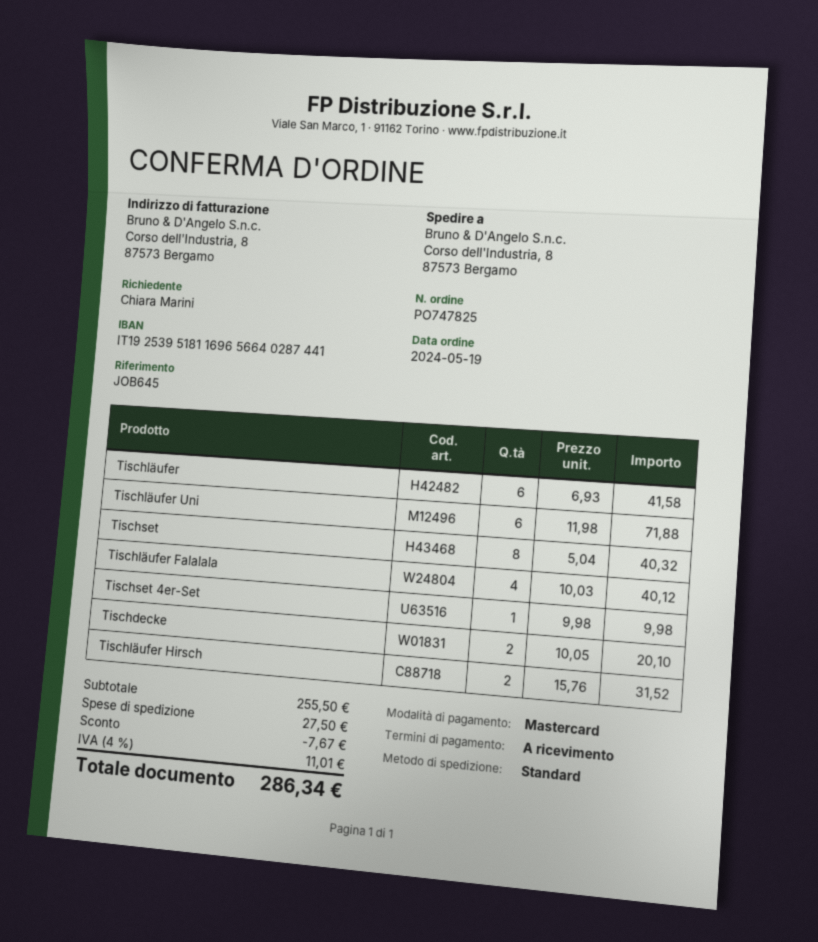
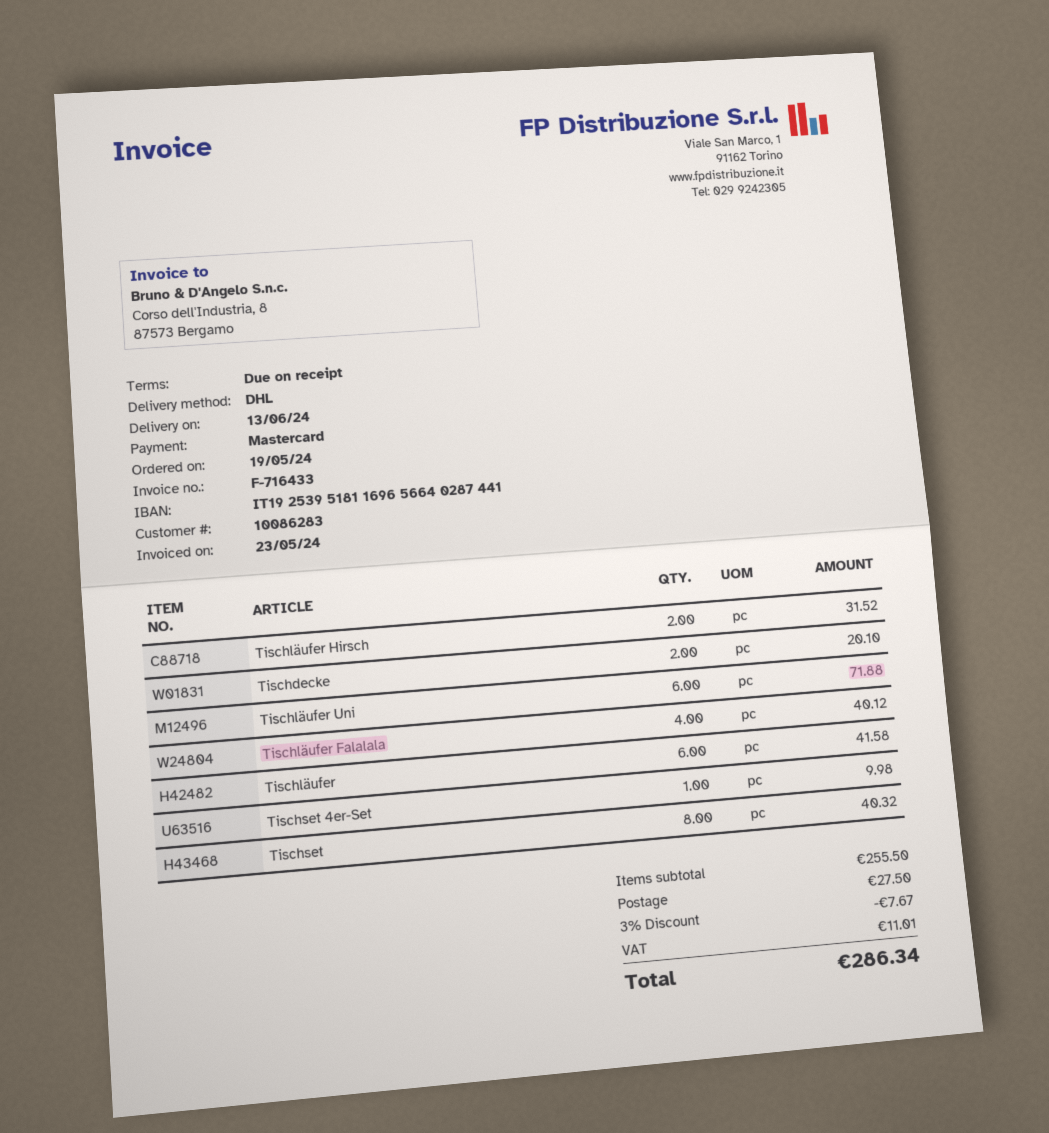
shipping method: standard -> DHL

